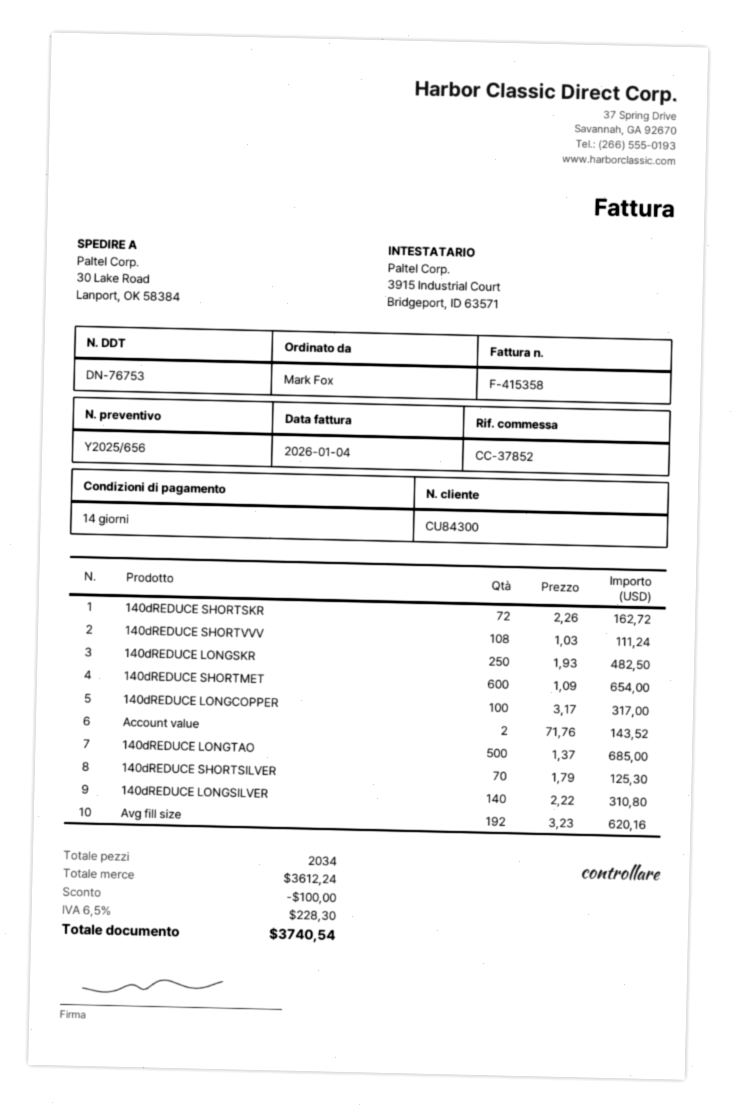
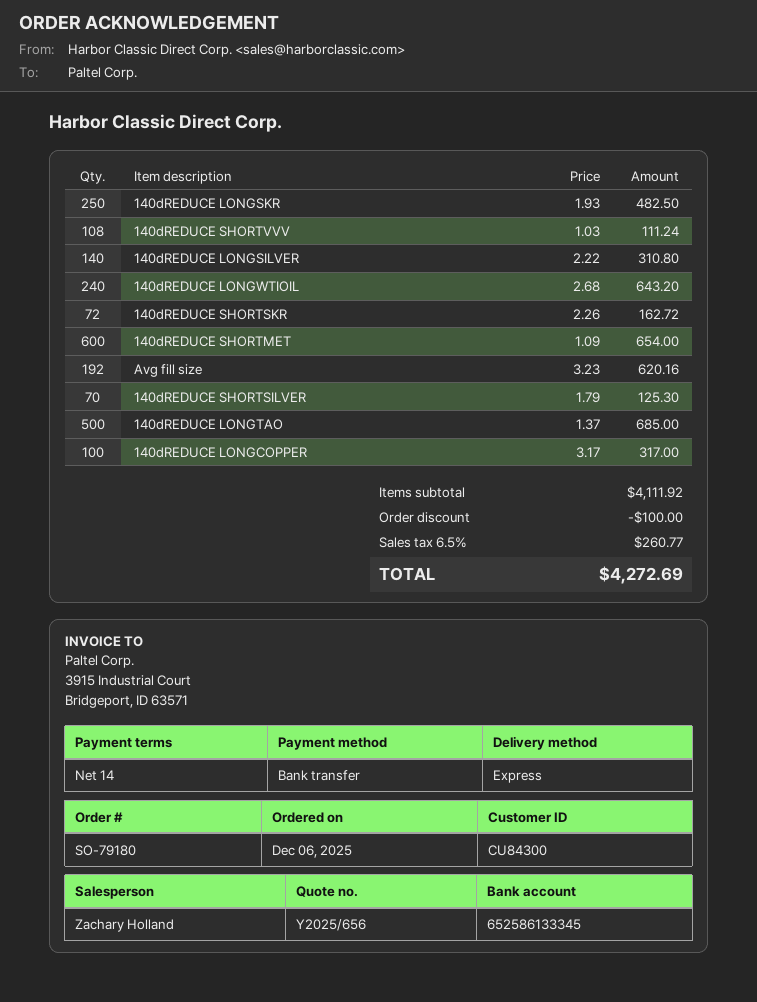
Account value: 2 x 71.76 = 143.52 -> none
140dREDUCE LONGWTIOIL: none -> 240 x 2.68 = 643.20
subtotal: 3612.24 -> 4111.92
tax: 6.5% = 228.30 -> 6.5% = 260.77
total: 3740.54 -> 4272.69

